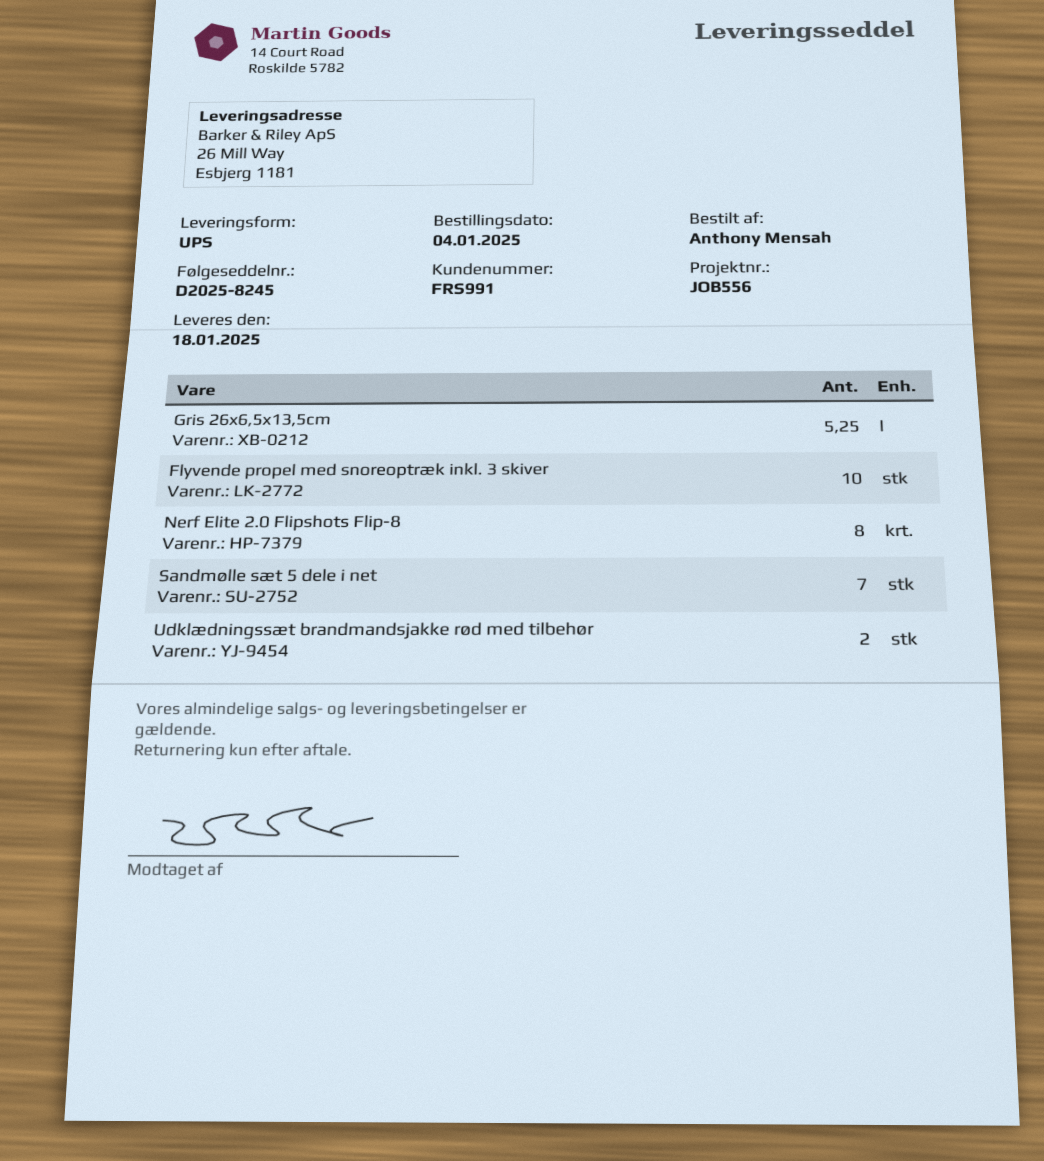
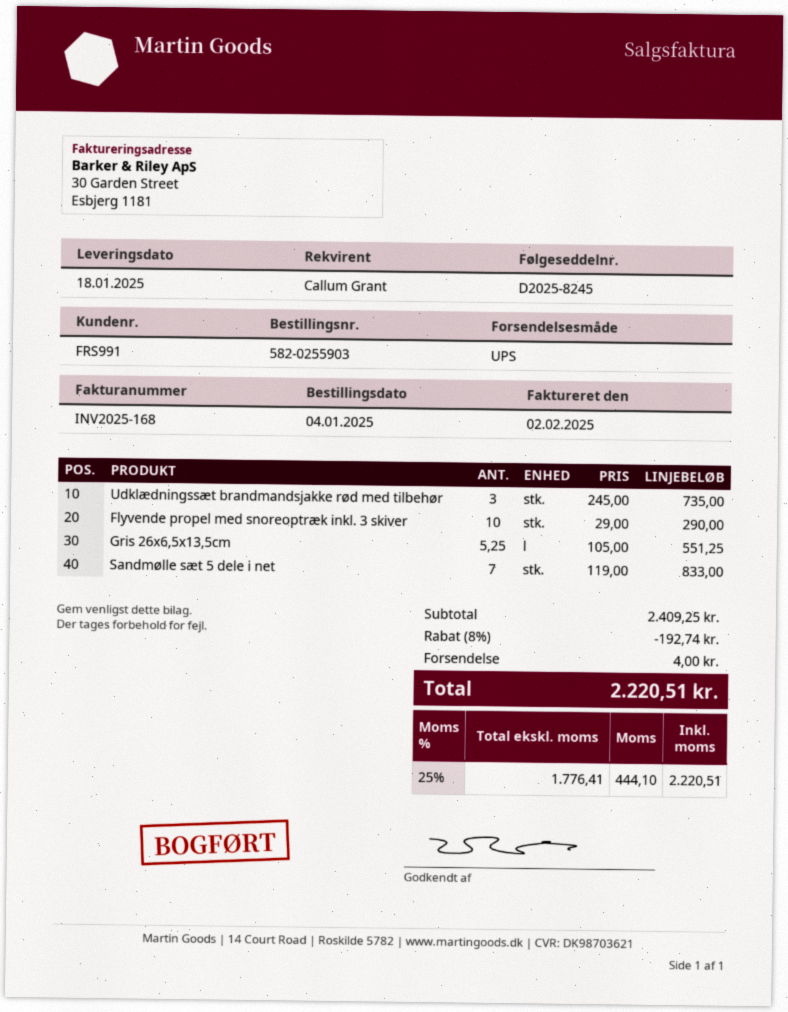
ordered by: Anthony Mensah -> Callum Grant
Nerf Elite 2.0 Flipshots Flip-8: 8 -> none
Udklædningssæt brandmandsjakke rød med tilbehør: 2 -> 3

